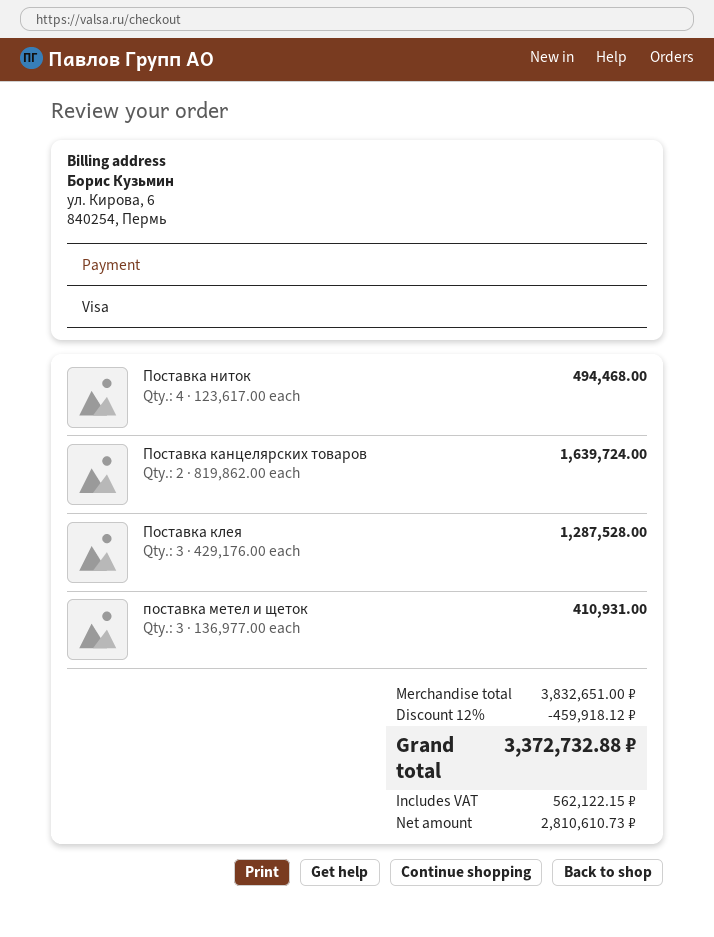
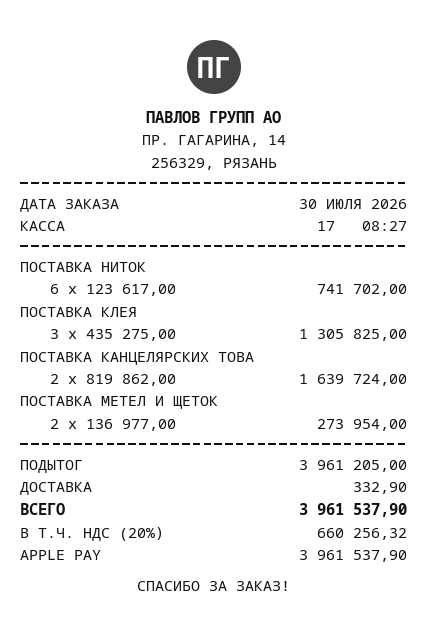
payment method: Visa -> Apple Pay
Поставка ниток: 4 x 123617.00 = 494468.00 -> 6 x 123617.00 = 741702.00
Поставка клея: 3 x 429176.00 = 1287528.00 -> 3 x 435275.00 = 1305825.00
поставка метел и щеток: 3 x 136977.00 = 410931.00 -> 2 x 136977.00 = 273954.00
subtotal: 3832651.00 -> 3961205.00
discount: 12% = 459918.12 -> none
shipping: none -> 332.90
tax: 562122.15 -> 660256.32
total: 3372732.88 -> 3961537.90

